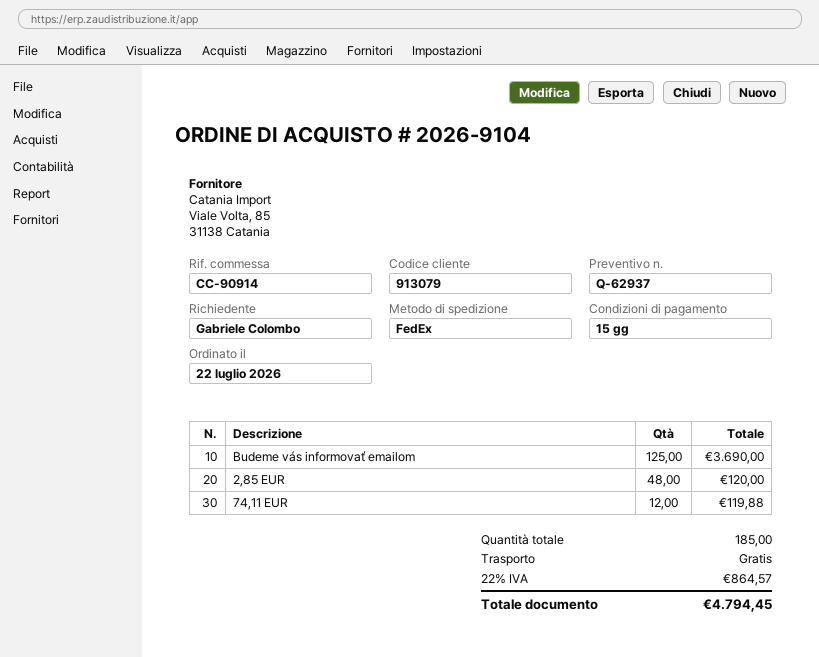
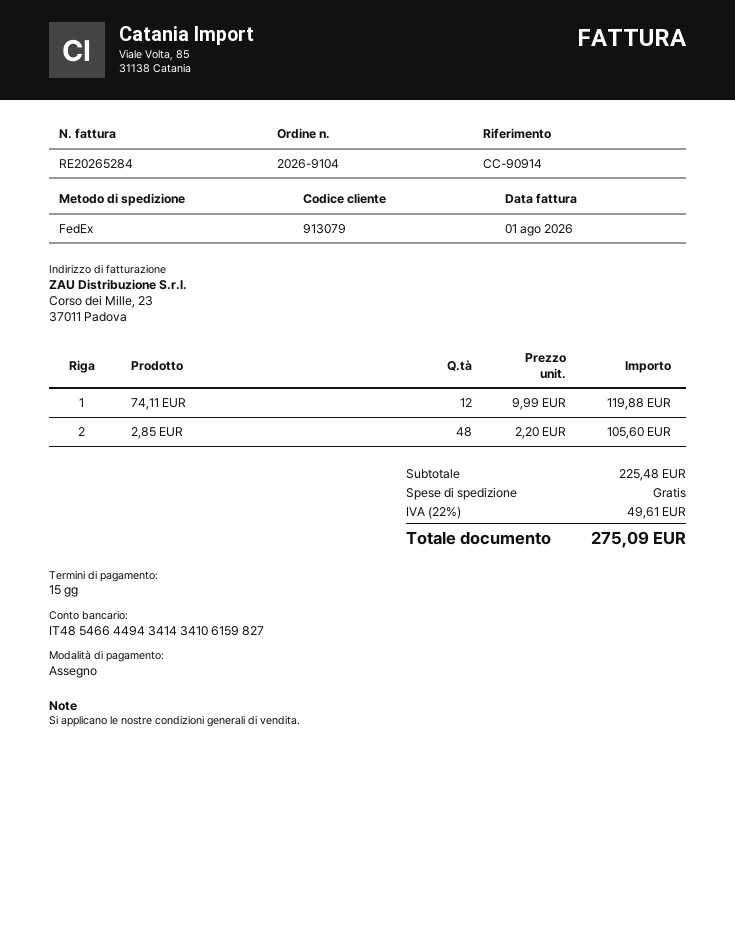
Budeme vás informovať emailom: 125 for 3690.00 -> none
2,85 EUR: 48 for 120.00 -> 48 for 105.60
tax: 22% = 864.57 -> 22% = 49.61
total: 4794.45 -> 275.09

